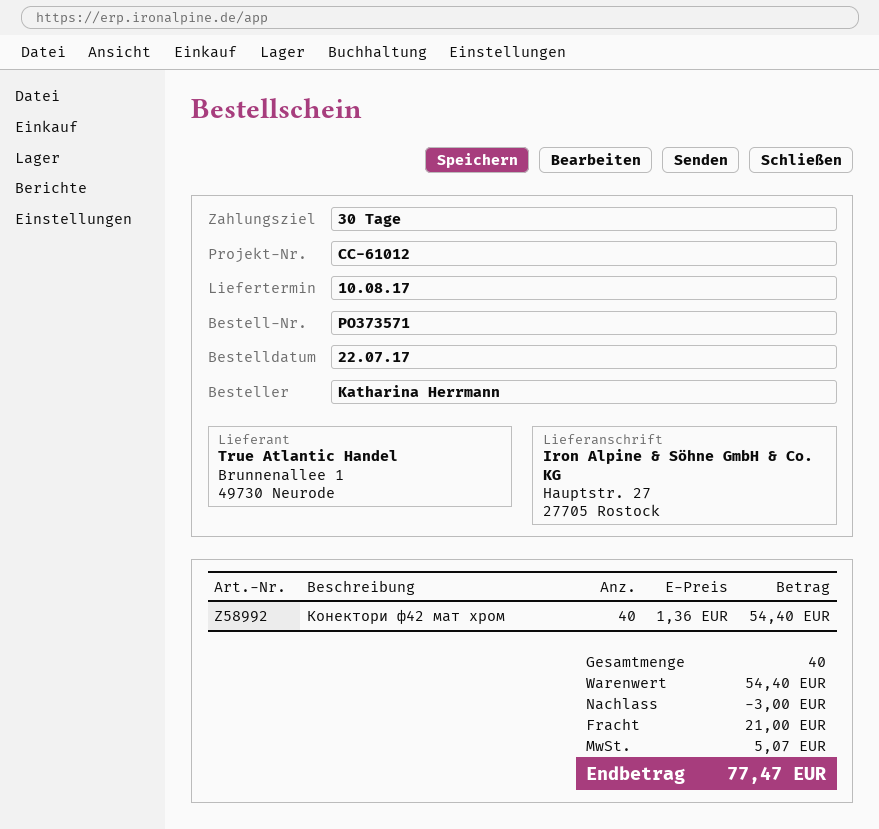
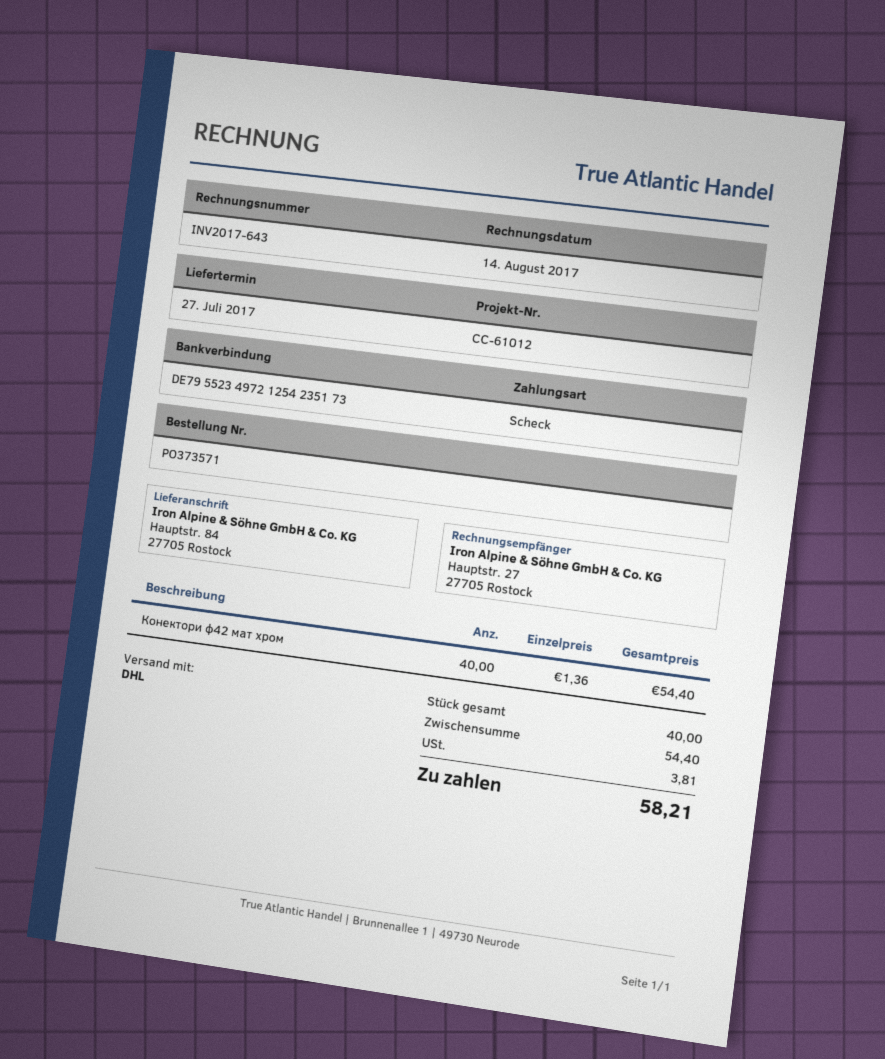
delivery date: 2017-08-10 -> 2017-07-27
ship to: Hauptstr. 27, 27705 Rostock -> Hauptstr. 84, 27705 Rostock
discount: 3.00 -> none
shipping: 21.00 -> none
tax: 5.07 -> 3.81
total: 77.47 -> 58.21

